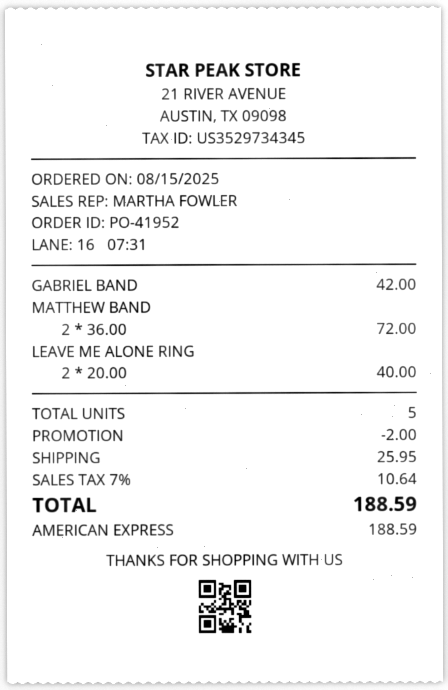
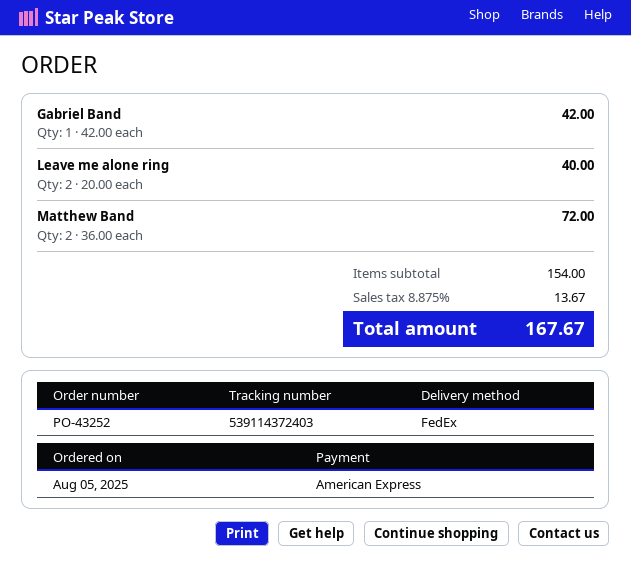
order number: PO-41952 -> PO-43252
order date: 2025-08-15 -> 2025-08-05
discount: 2.00 -> none
shipping: 25.95 -> none
tax: 7% = 10.64 -> 8.875% = 13.67
total: 188.59 -> 167.67

